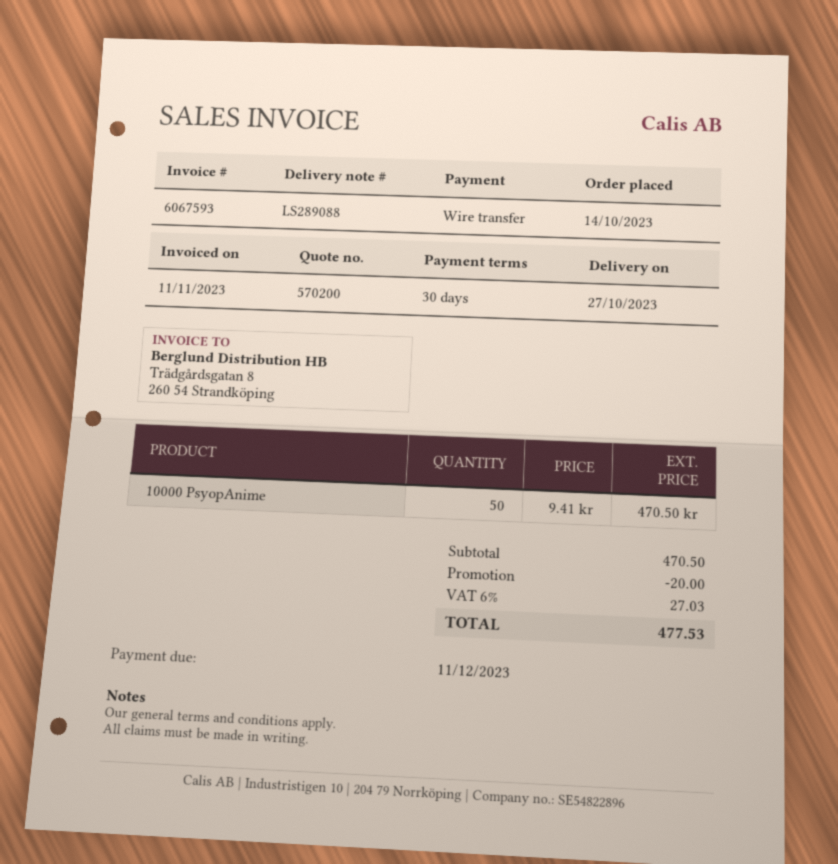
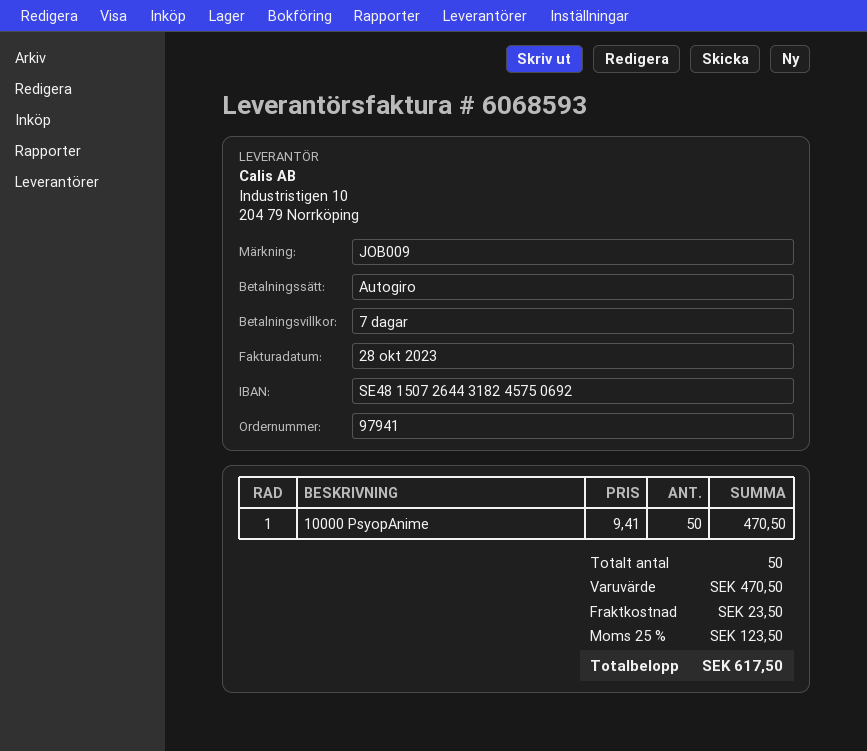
invoice number: 6067593 -> 6068593
invoice date: 2023-11-11 -> 2023-10-28
payment terms: 30 days -> 7 days
payment method: bank transfer -> direct debit
discount: 20.00 -> none
shipping: none -> 23.50
tax: 6% = 27.03 -> 25% = 123.50
total: 477.53 -> 617.50

